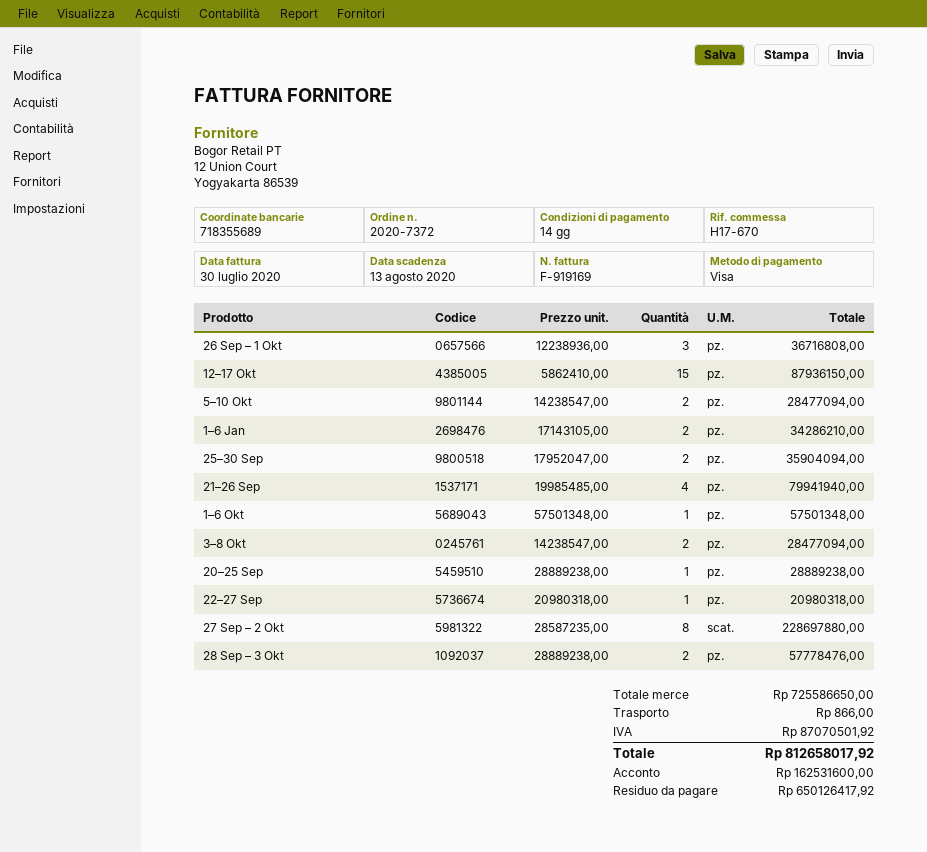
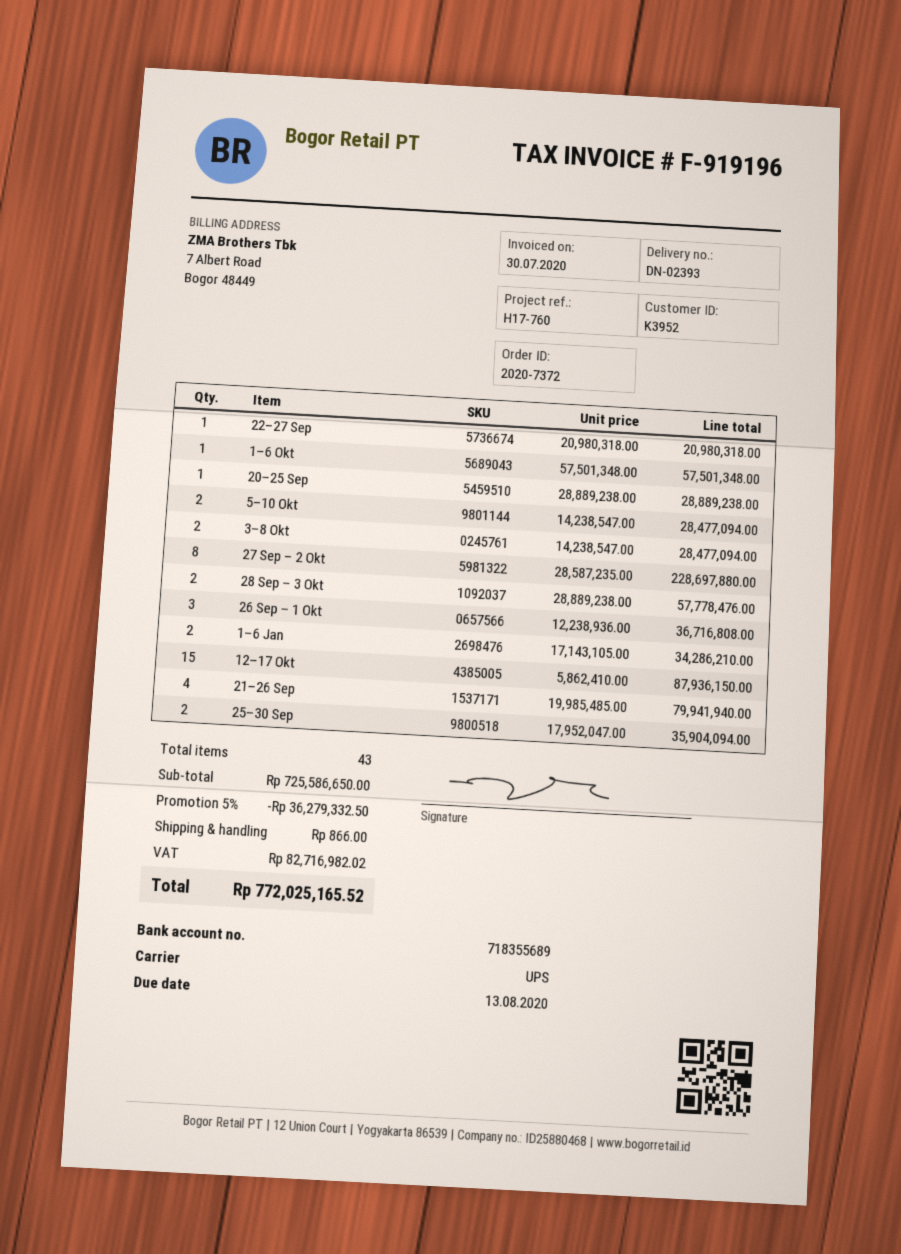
invoice number: F-919169 -> F-919196
reference: H17-670 -> H17-760
discount: none -> 5% = 36279332.50
tax: 87070501.92 -> 82716982.02
total: 812658017.92 -> 772025165.52

